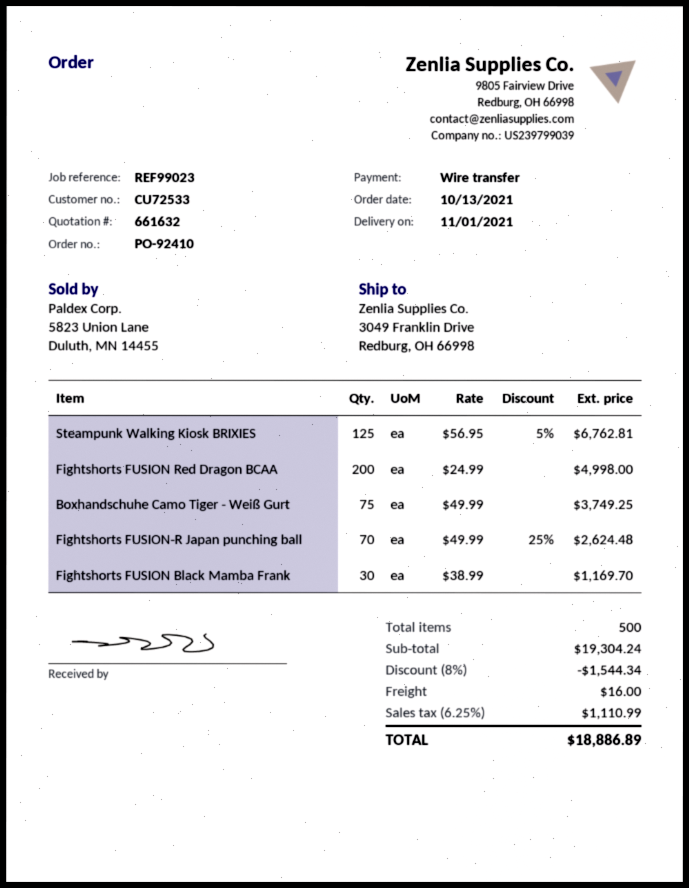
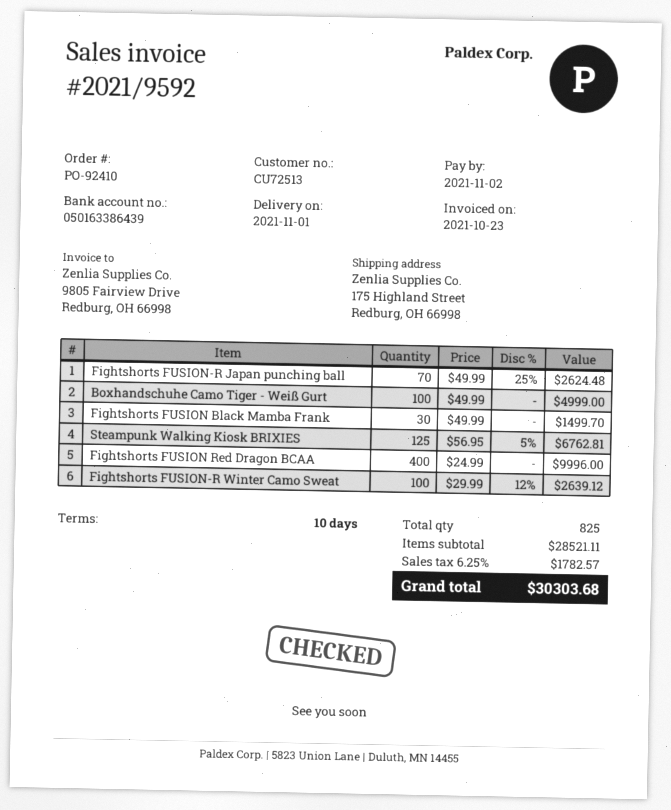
customer number: CU72533 -> CU72513
ship to: 3049 Franklin Drive, Redburg, OH 66998 -> 175 Highland Street, Redburg, OH 66998
Fightshorts FUSION Red Dragon BCAA: 200 x 24.99 = 4998.00 -> 400 x 24.99 = 9996.00
Boxhandschuhe Camo Tiger - Weiß Gurt: 75 x 49.99 = 3749.25 -> 100 x 49.99 = 4999.00
Fightshorts FUSION Black Mamba Frank: 30 x 38.99 = 1169.70 -> 30 x 49.99 = 1499.70
Fightshorts FUSION-R Winter Camo Sweat: none -> 100 x 29.99 - 12% = 2639.12
total quantity: 500 -> 825
subtotal: 19304.24 -> 28521.11
discount: 8% = 1544.34 -> none
shipping: 16.00 -> none
tax: 6.25% = 1110.99 -> 6.25% = 1782.57
total: 18886.89 -> 30303.68

